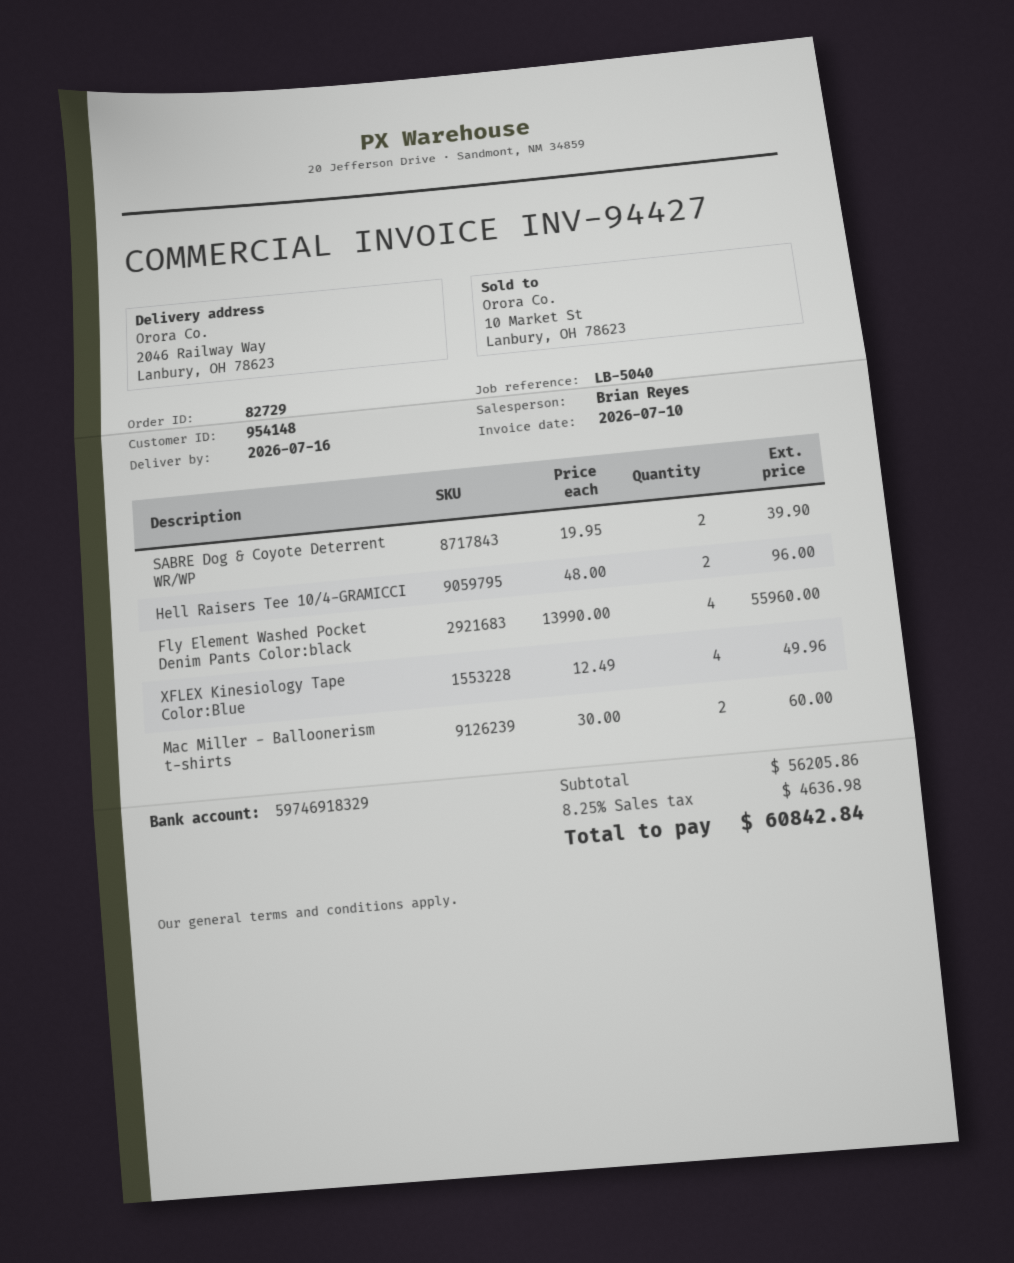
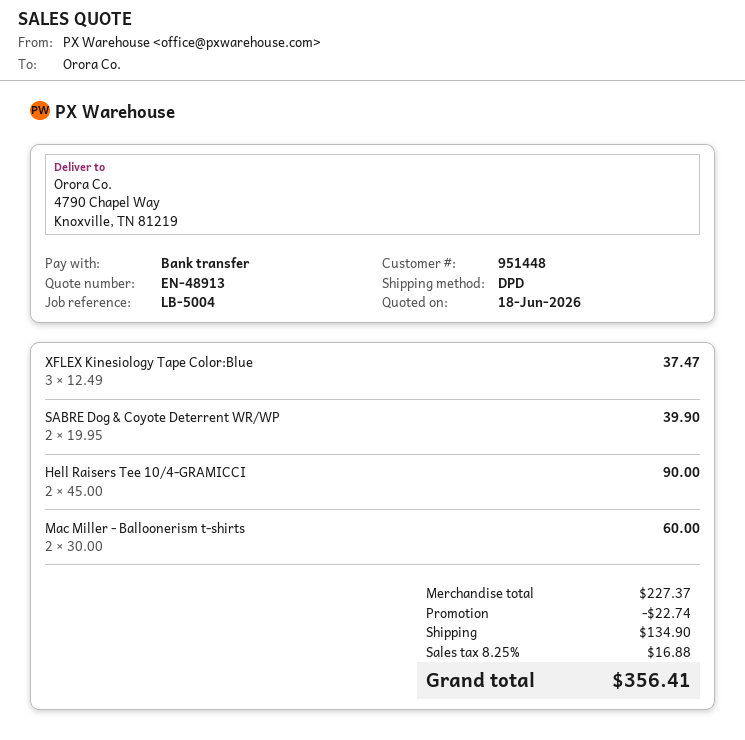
customer number: 954148 -> 951448
reference: LB-5040 -> LB-5004
ship to: 2046 Railway Way, Lanbury, OH 78623 -> 4790 Chapel Way, Knoxville, TN 81219
Hell Raisers Tee 10/4-GRAMICCI: 2 x 48.00 = 96.00 -> 2 x 45.00 = 90.00
Fly Element Washed Pocket Denim Pants Color:black: 4 x 13990.00 = 55960.00 -> none
XFLEX Kinesiology Tape Color:Blue: 4 x 12.49 = 49.96 -> 3 x 12.49 = 37.47
subtotal: 56205.86 -> 227.37
discount: none -> 22.74
shipping: none -> 134.90
tax: 8.25% = 4636.98 -> 8.25% = 16.88
total: 60842.84 -> 356.41

